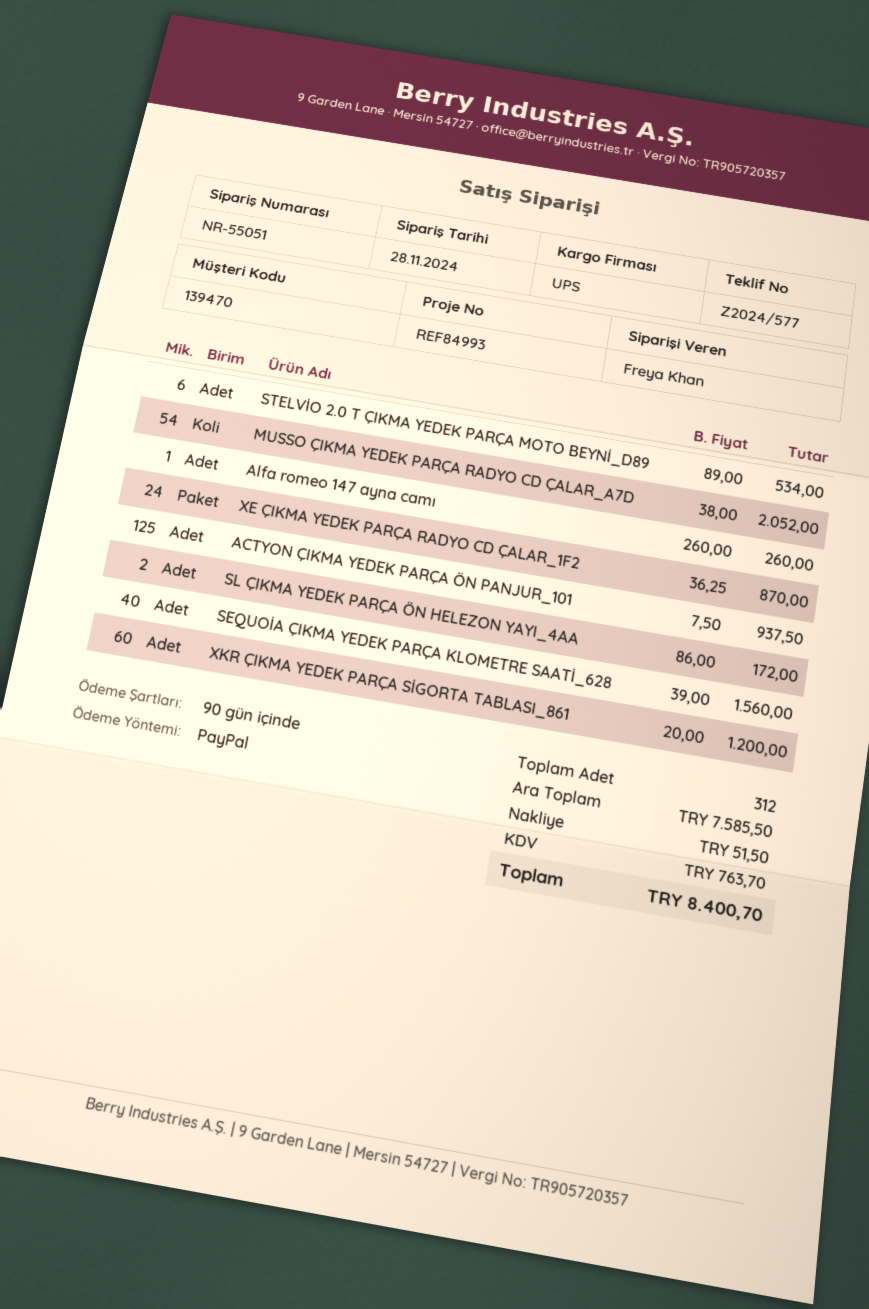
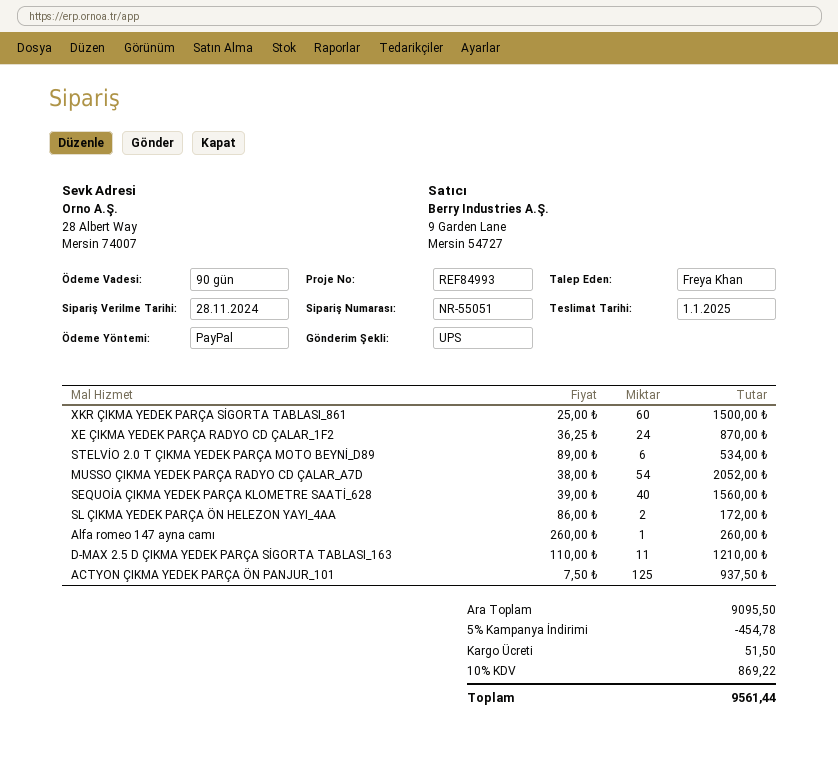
XKR ÇIKMA YEDEK PARÇA SİGORTA TABLASI_861: 60 x 20.00 = 1200.00 -> 60 x 25.00 = 1500.00
D-MAX 2.5 D ÇIKMA YEDEK PARÇA SİGORTA TABLASI_163: none -> 11 x 110.00 = 1210.00
subtotal: 7585.50 -> 9095.50
discount: none -> 5% = 454.78
tax: 763.70 -> 869.22
total: 8400.70 -> 9561.44

